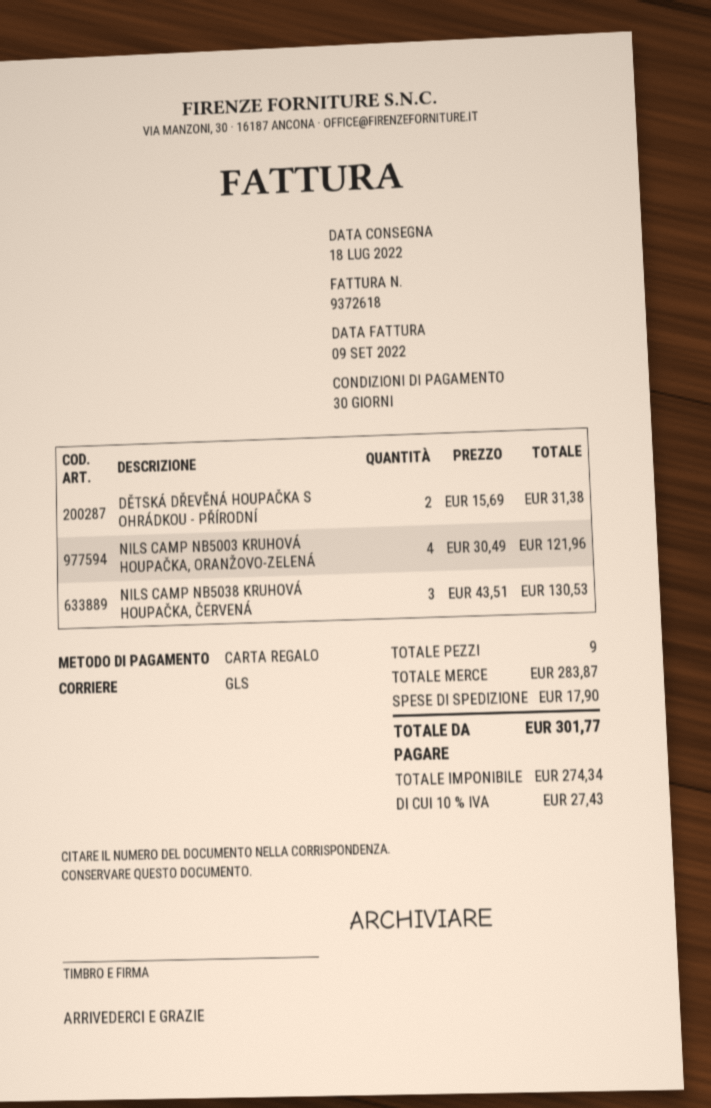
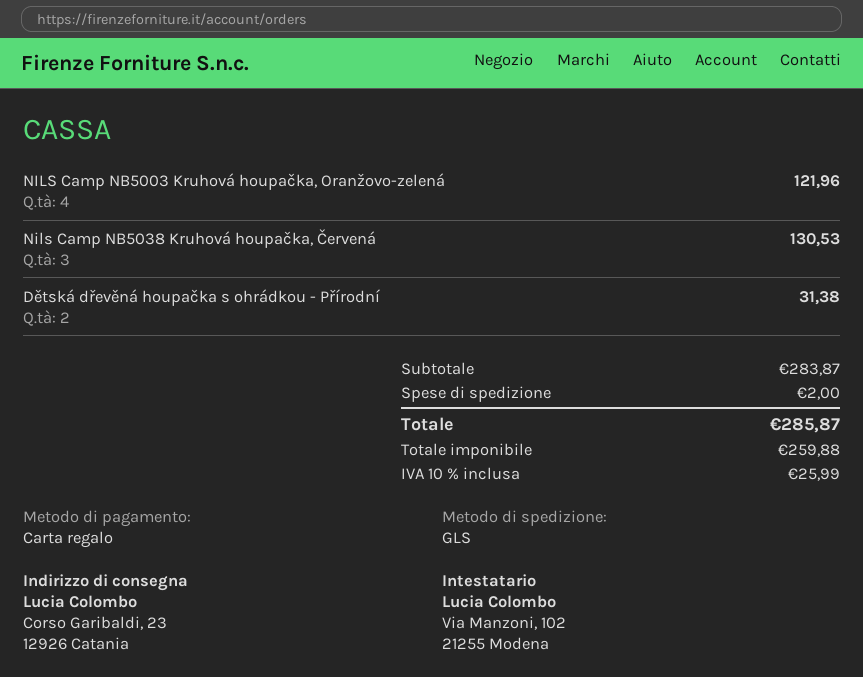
shipping: 17.90 -> 2.00
net: 274.34 -> 259.88
tax: 10% = 27.43 -> 10% = 25.99
total: 301.77 -> 285.87

